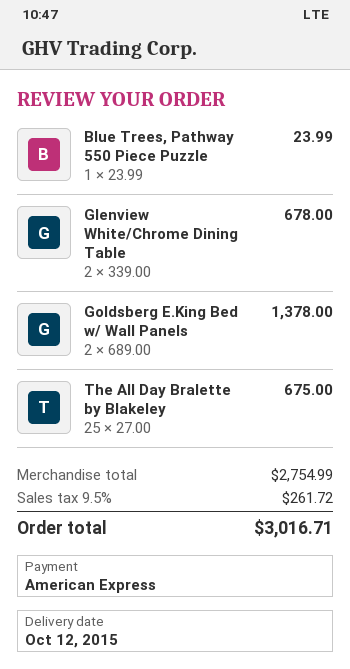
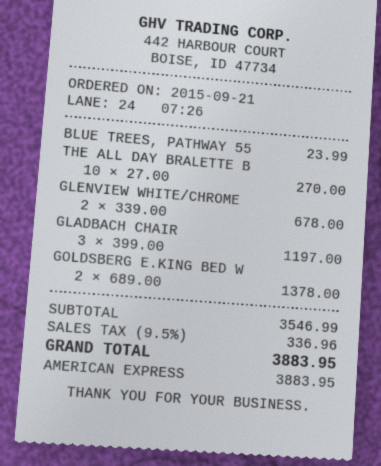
The All Day Bralette by Blakeley: 25 x 27.00 = 675.00 -> 10 x 27.00 = 270.00
GLADBACH CHAIR: none -> 3 x 399.00 = 1197.00
subtotal: 2754.99 -> 3546.99
tax: 9.5% = 261.72 -> 9.5% = 336.96
total: 3016.71 -> 3883.95

